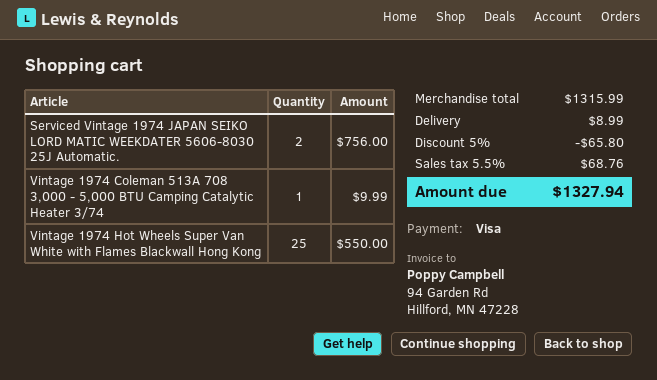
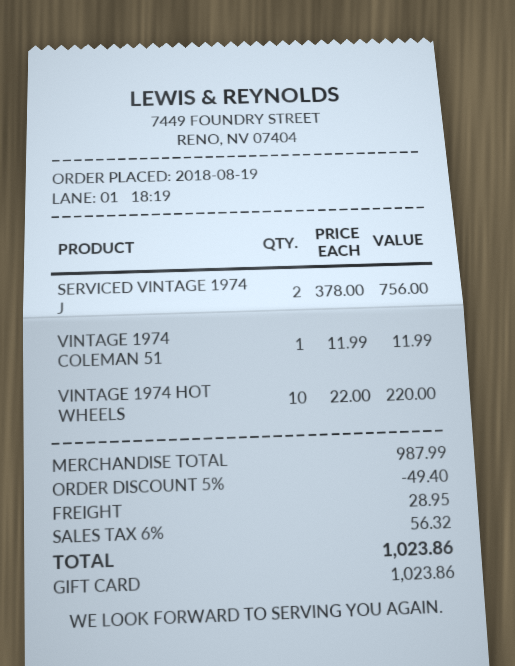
payment method: Visa -> gift card
Vintage 1974 Coleman 513A 708 3,000 - 5,000 BTU Camping Catalytic Heater 3/74: 1 for 9.99 -> 1 for 11.99
Vintage 1974 Hot Wheels Super Van White with Flames Blackwall Hong Kong: 25 for 550.00 -> 10 for 220.00
subtotal: 1315.99 -> 987.99
discount: 5% = 65.80 -> 5% = 49.40
shipping: 8.99 -> 28.95
tax: 5.5% = 68.76 -> 6% = 56.32
total: 1327.94 -> 1023.86

